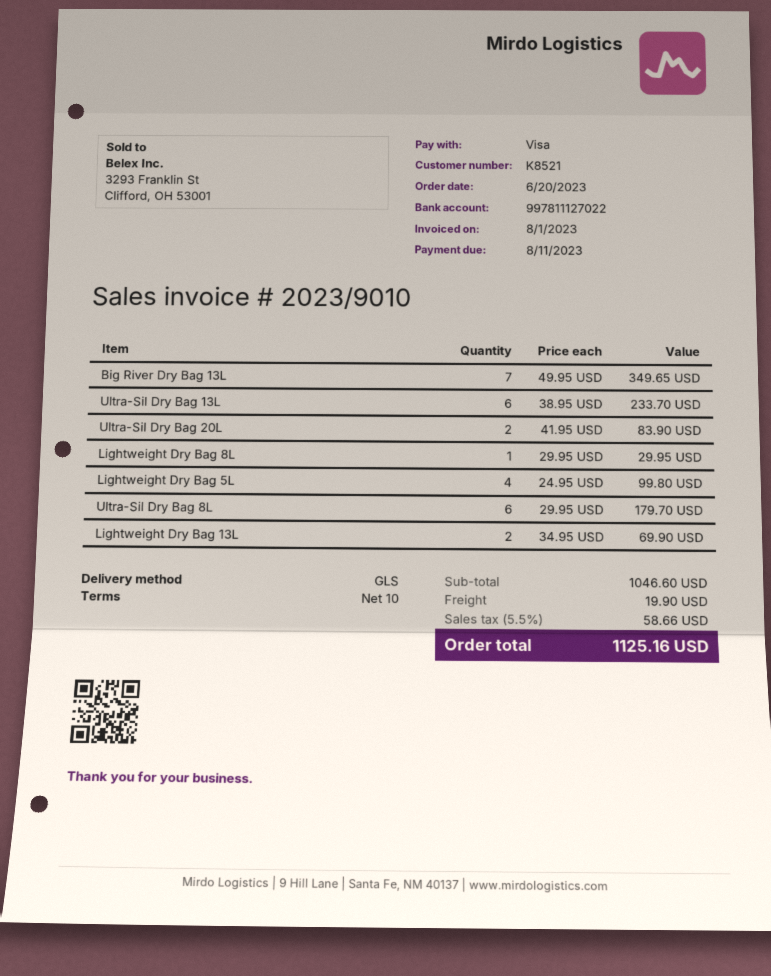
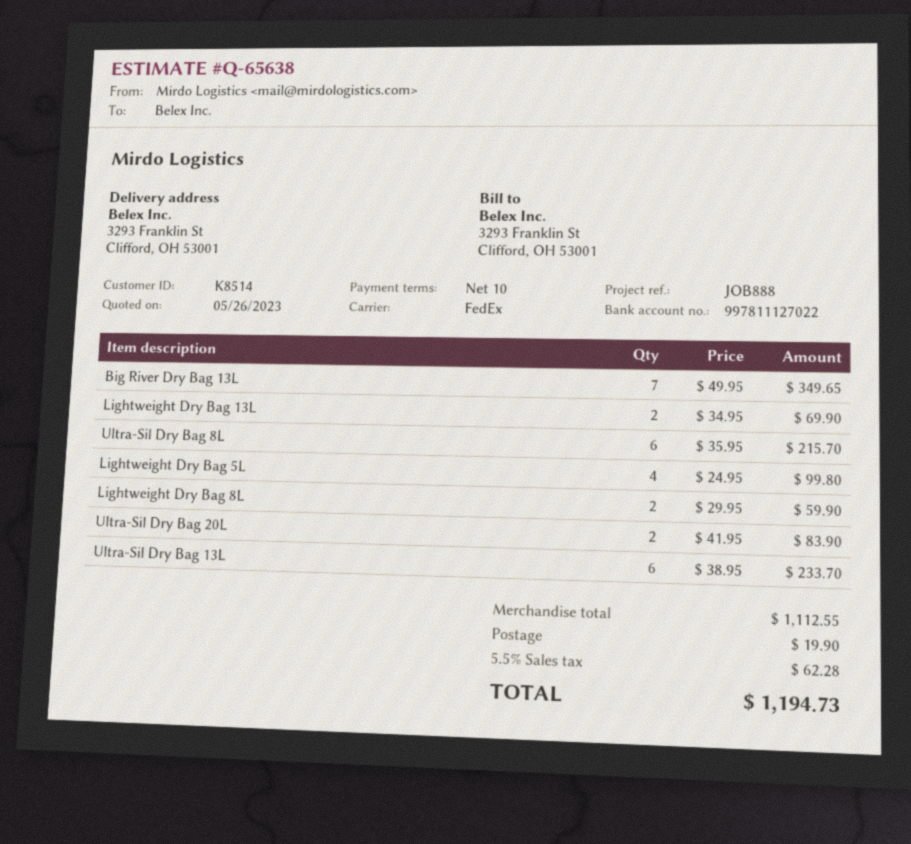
customer number: K8521 -> K8514
shipping method: GLS -> FedEx
Lightweight Dry Bag 8L: 1 x 29.95 = 29.95 -> 2 x 29.95 = 59.90
Ultra-Sil Dry Bag 8L: 6 x 29.95 = 179.70 -> 6 x 35.95 = 215.70
subtotal: 1046.60 -> 1112.55
tax: 5.5% = 58.66 -> 5.5% = 62.28
total: 1125.16 -> 1194.73

